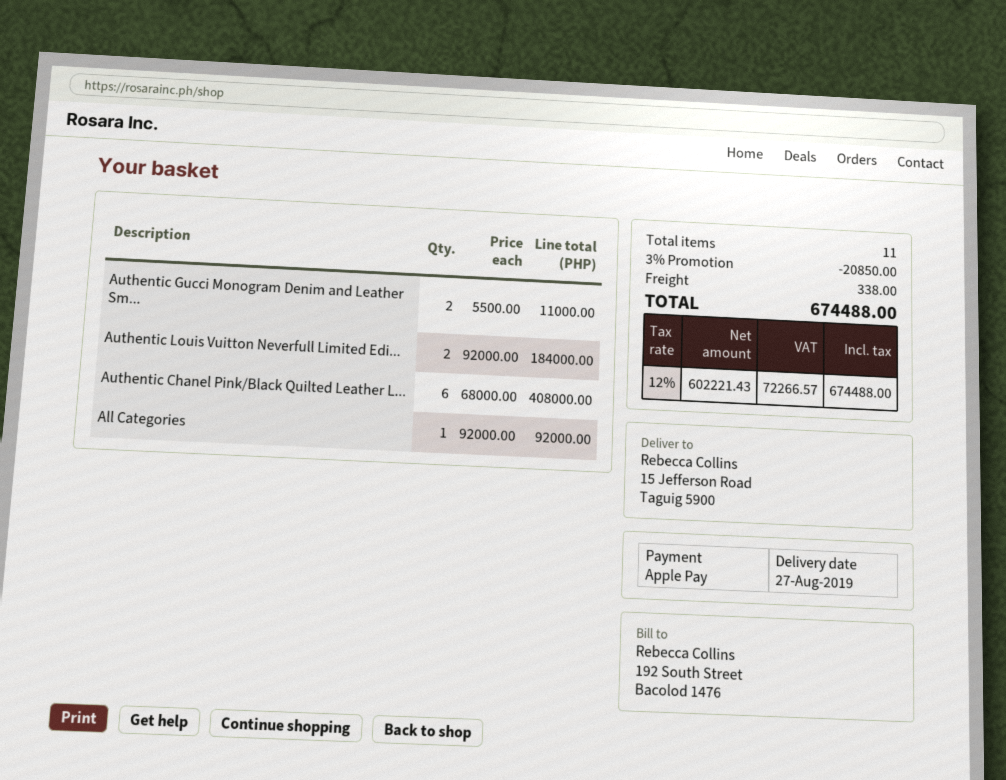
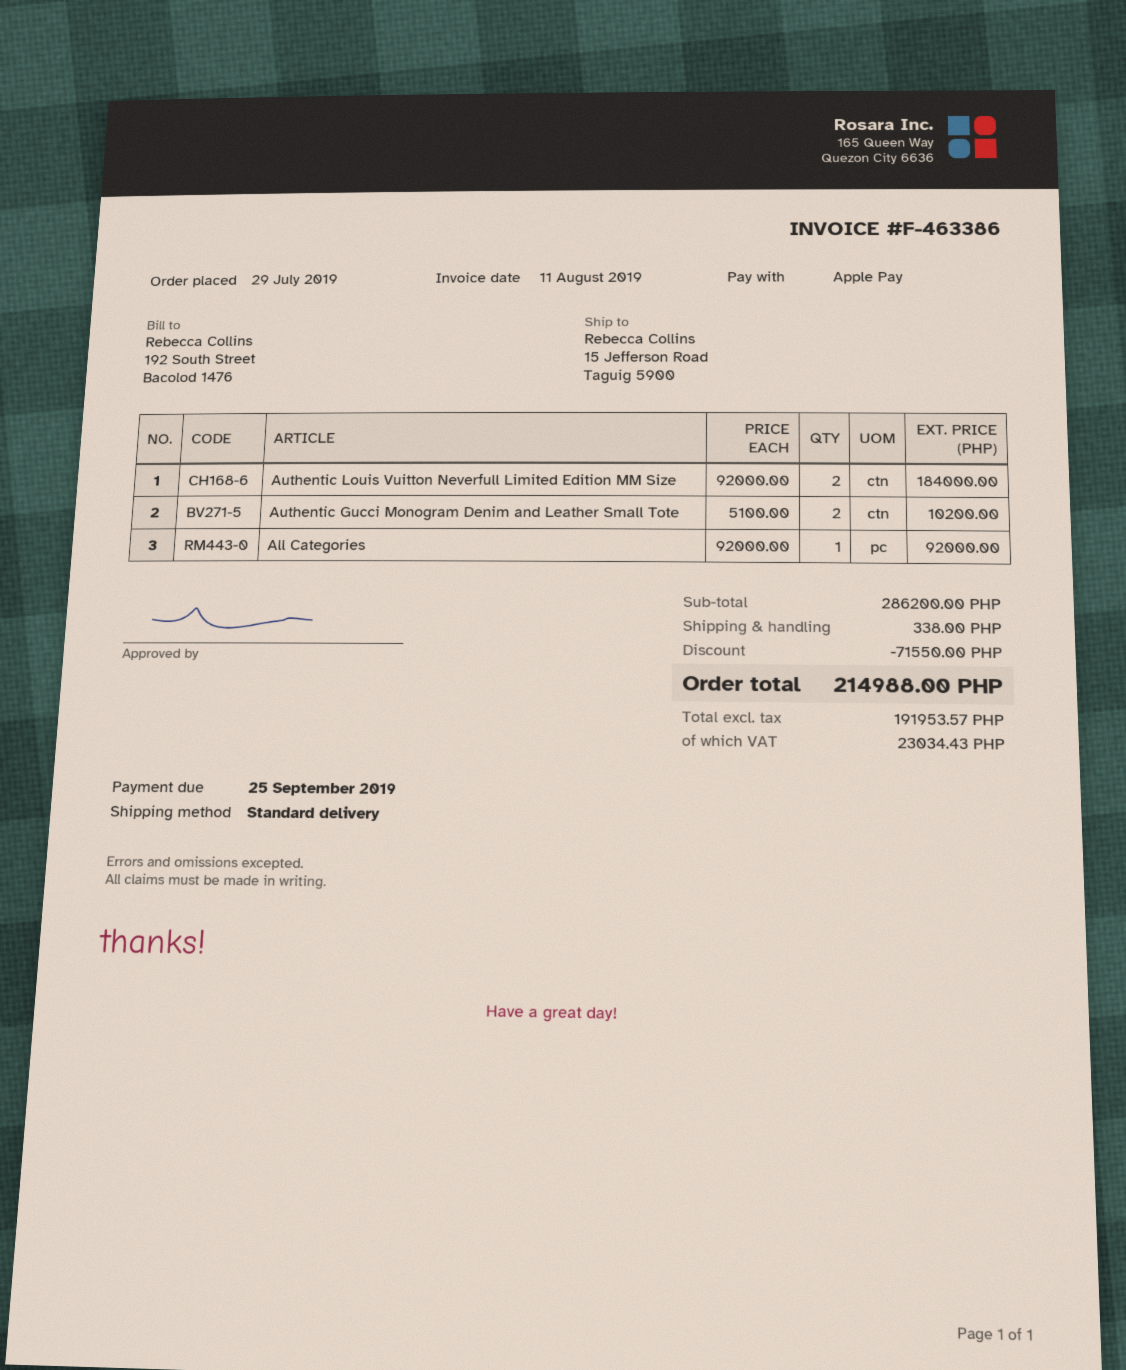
Authentic Gucci Monogram Denim and Leather Sm...: 2 x 5500.00 = 11000.00 -> 2 x 5100.00 = 10200.00
Authentic Chanel Pink/Black Quilted Leather L...: 6 x 68000.00 = 408000.00 -> none
discount: 20850.00 -> 71550.00
net: 602221.43 -> 191953.57
tax: 72266.57 -> 23034.43
total: 674488.00 -> 214988.00

